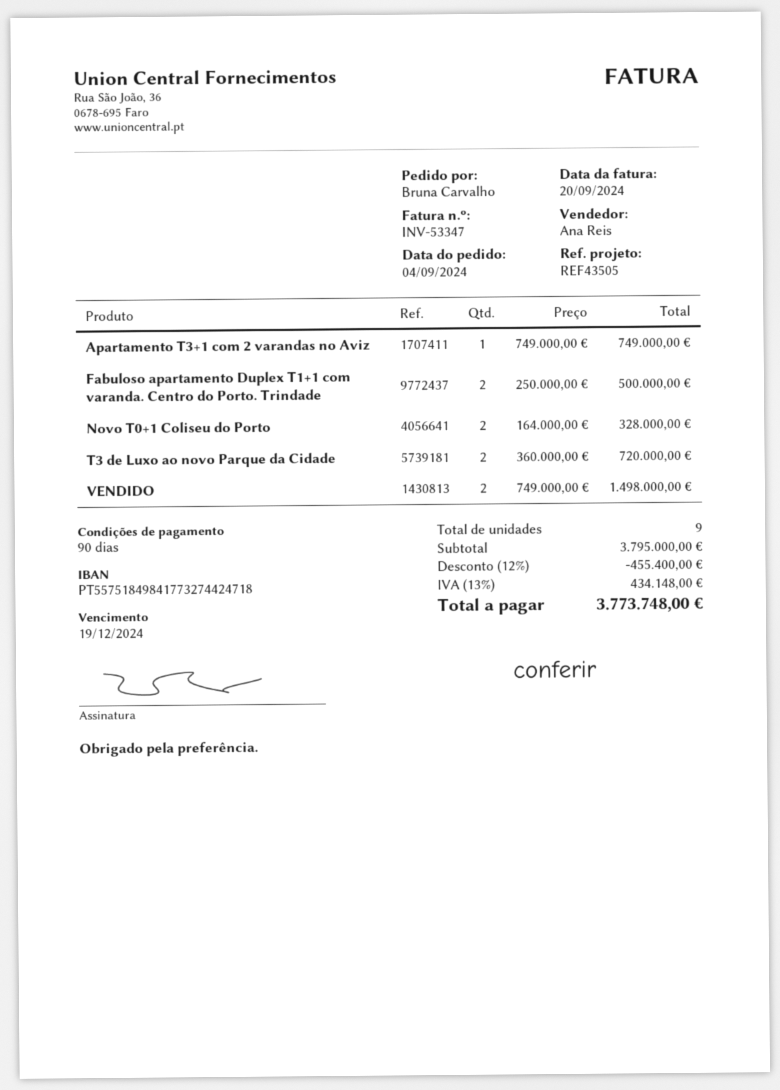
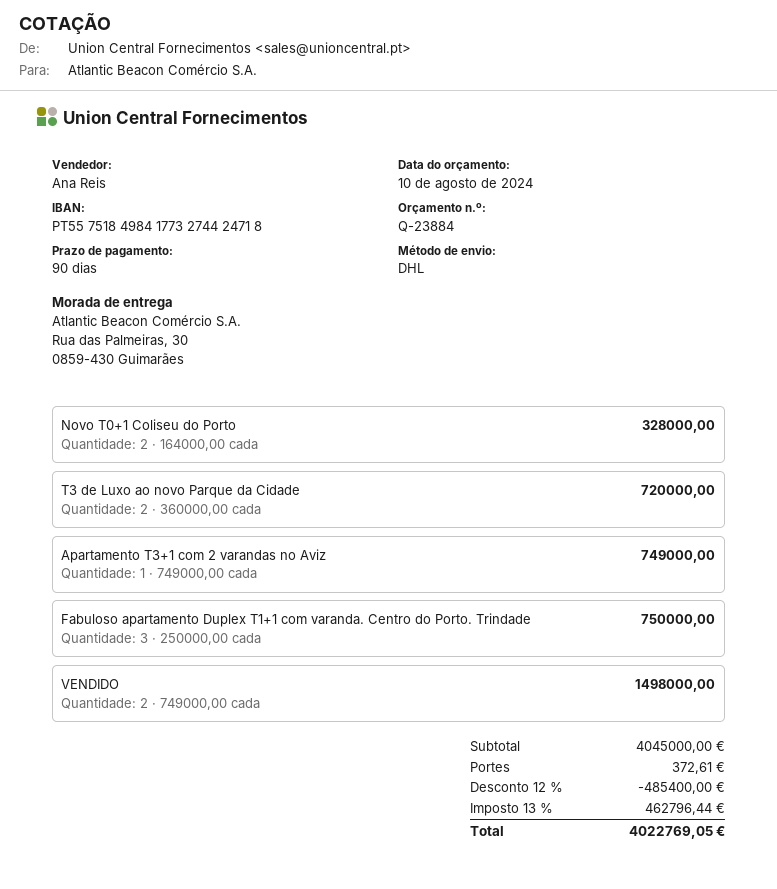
Fabuloso apartamento Duplex T1+1 com varanda. Centro do Porto. Trindade: 2 x 250000.00 = 500000.00 -> 3 x 250000.00 = 750000.00
subtotal: 3795000.00 -> 4045000.00
discount: 12% = 455400.00 -> 12% = 485400.00
shipping: none -> 372.61
tax: 13% = 434148.00 -> 13% = 462796.44
total: 3773748.00 -> 4022769.05

